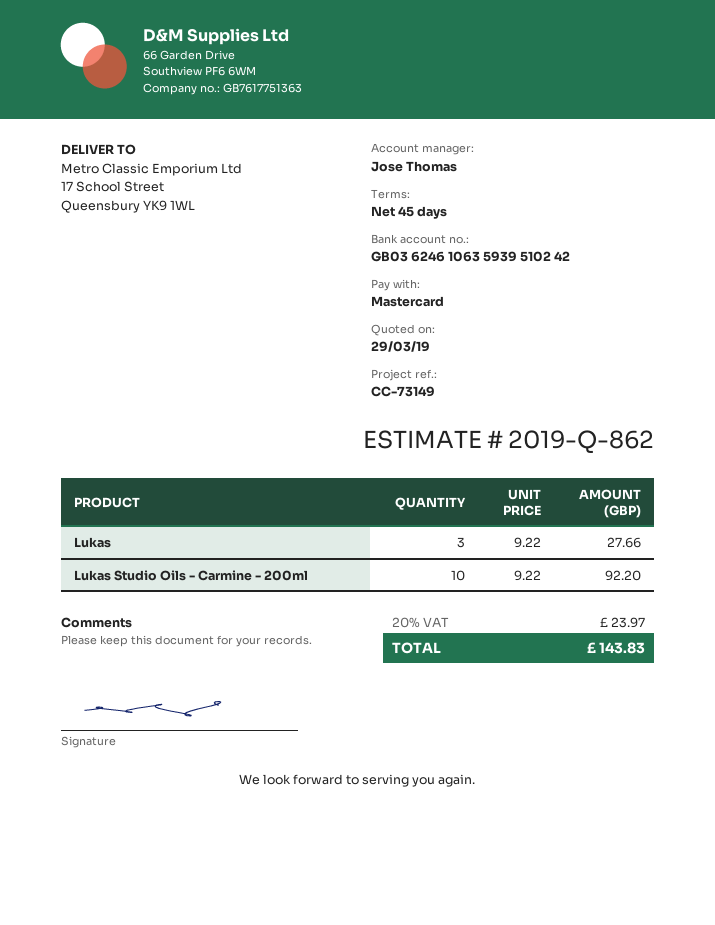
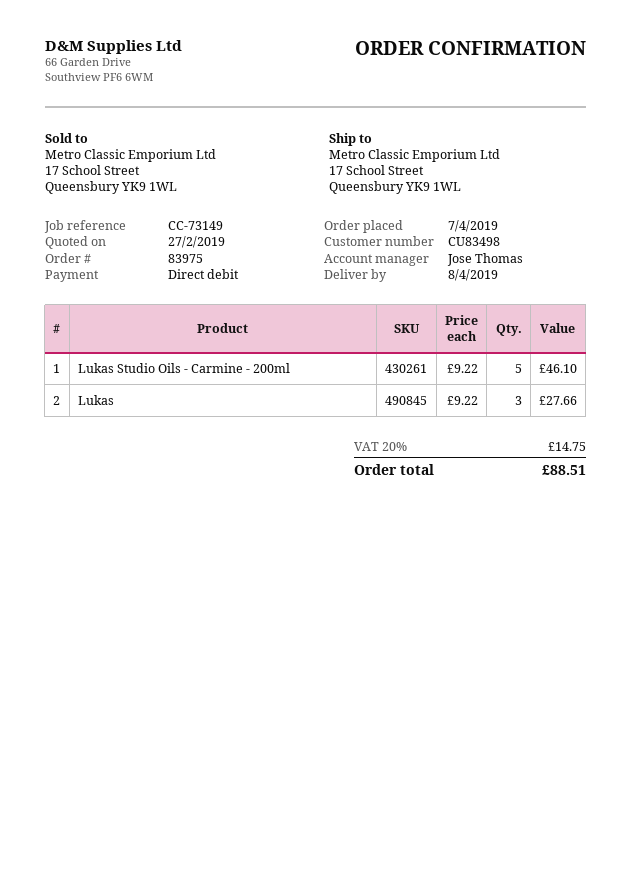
quote date: 2019-03-29 -> 2019-02-27
payment method: Mastercard -> direct debit
Lukas Studio Oils - Carmine - 200ml: 10 x 9.22 = 92.20 -> 5 x 9.22 = 46.10
tax: 20% = 23.97 -> 20% = 14.75
total: 143.83 -> 88.51

